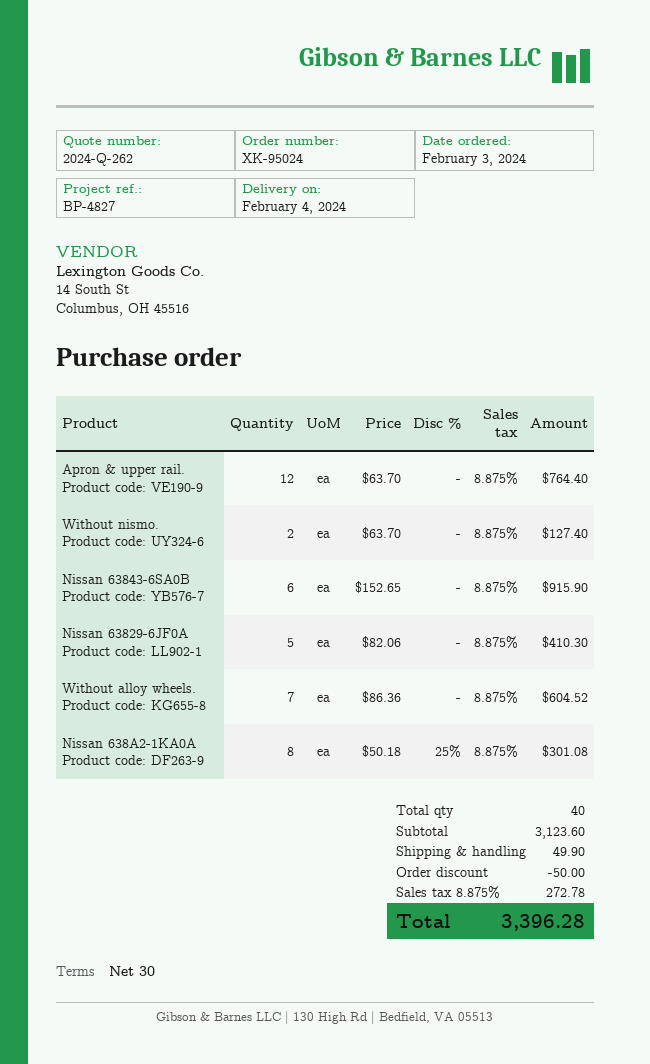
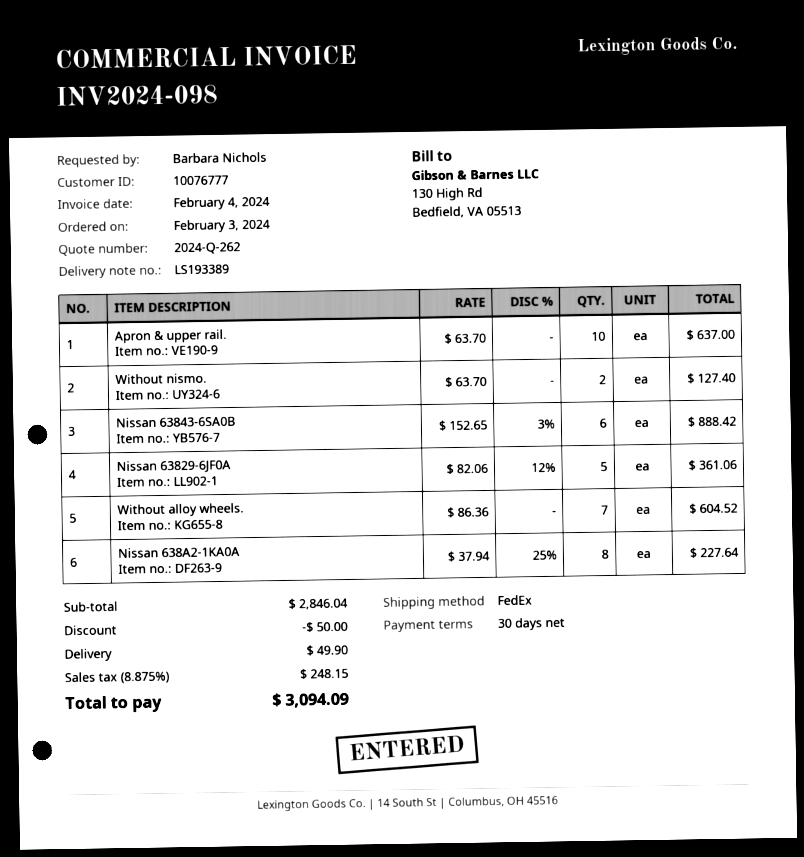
Apron & upper rail.: 12 x 63.70 = 764.40 -> 10 x 63.70 = 637.00
Nissan 63843-6SA0B: 6 x 152.65 = 915.90 -> 6 x 152.65 - 3% = 888.42
Nissan 63829-6JF0A: 5 x 82.06 = 410.30 -> 5 x 82.06 - 12% = 361.06
Nissan 638A2-1KA0A: 8 x 50.18 - 25% = 301.08 -> 8 x 37.94 - 25% = 227.64
subtotal: 3123.60 -> 2846.04
tax: 8.875% = 272.78 -> 8.875% = 248.15
total: 3396.28 -> 3094.09

